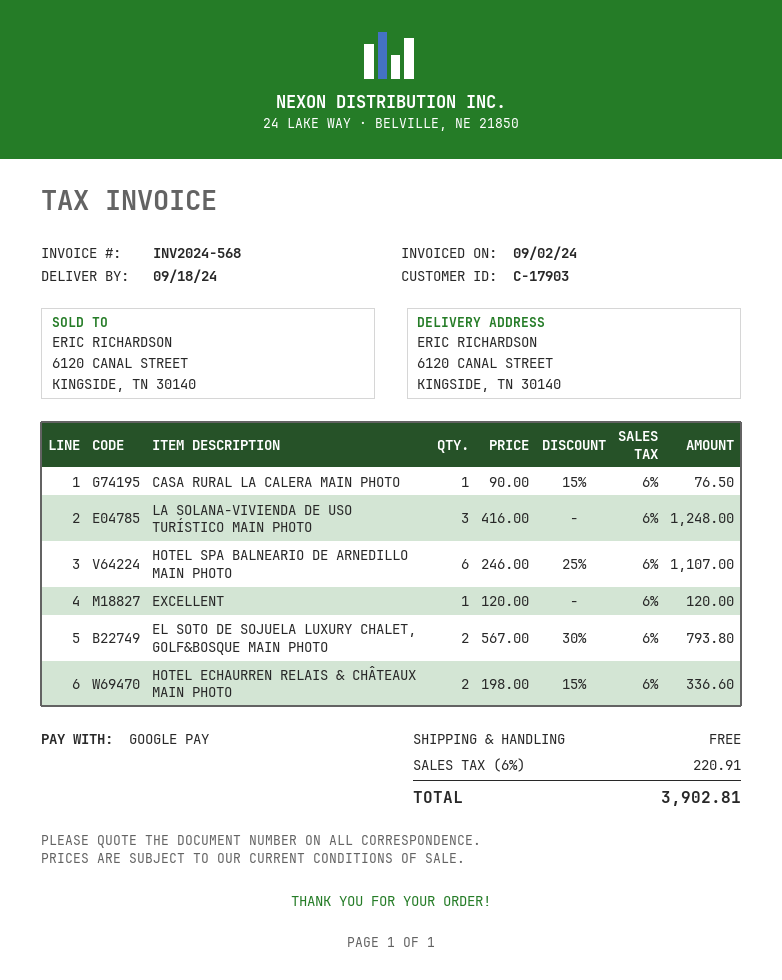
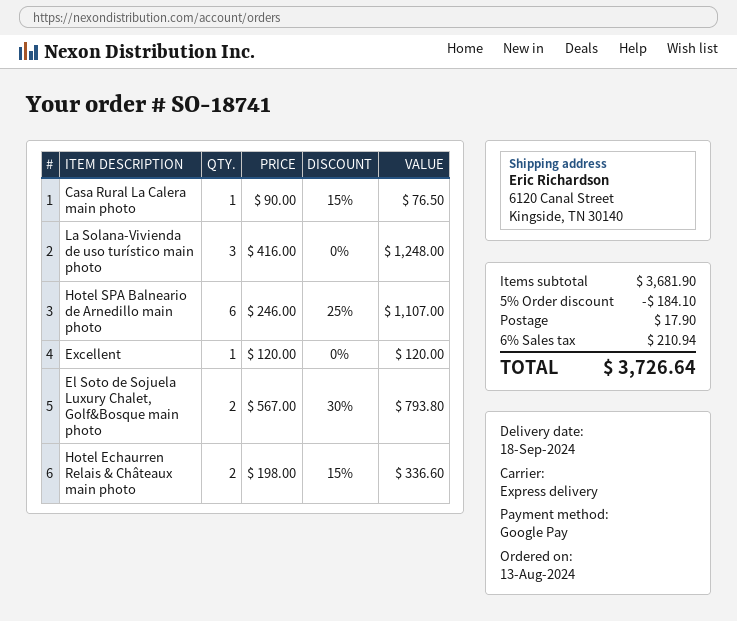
discount: none -> 5% = 184.10
shipping: 0.00 -> 17.90
tax: 6% = 220.91 -> 6% = 210.94
total: 3902.81 -> 3726.64

